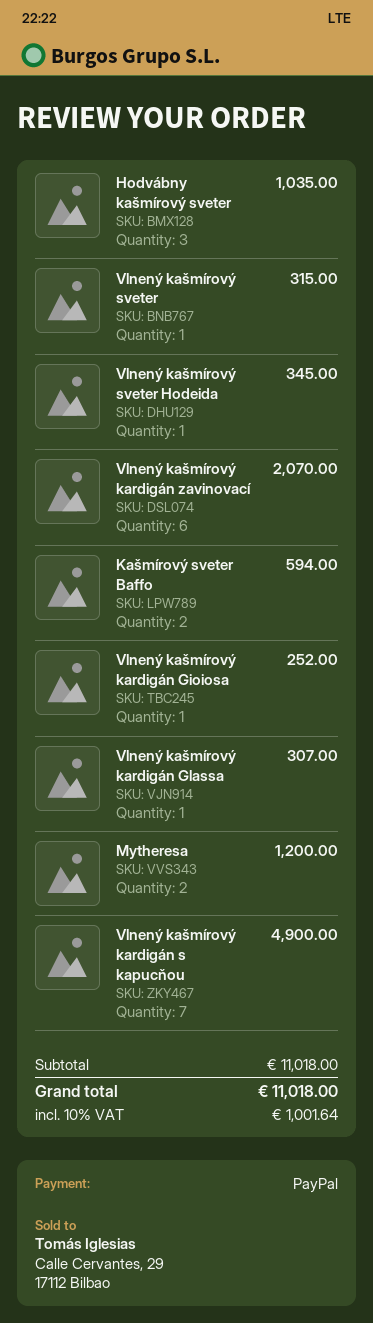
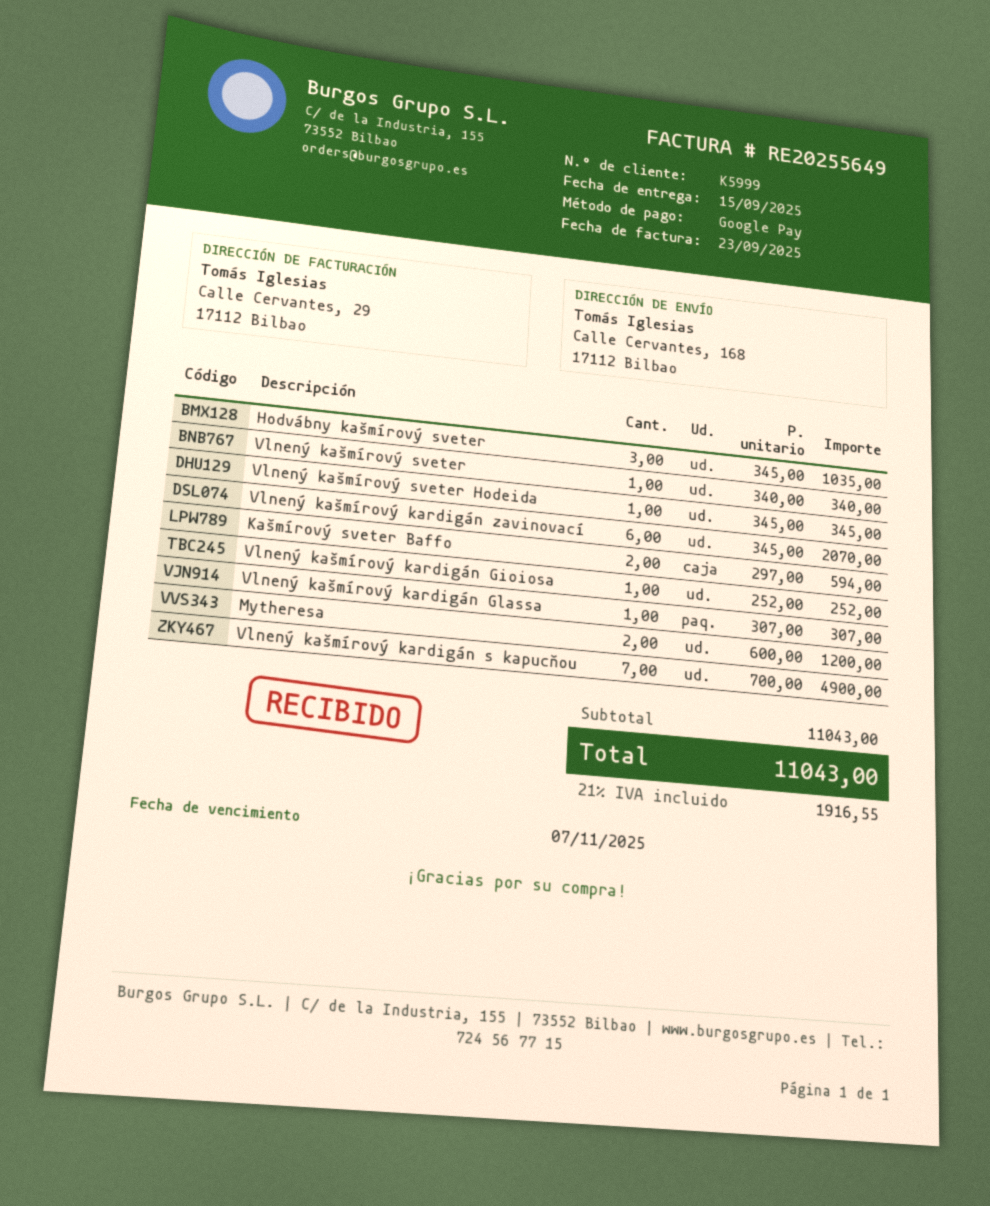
payment method: PayPal -> Google Pay
Vlnený kašmírový sveter: 1 for 315.00 -> 1 for 340.00
subtotal: 11018.00 -> 11043.00
tax: 10% = 1001.64 -> 21% = 1916.55
total: 11018.00 -> 11043.00

